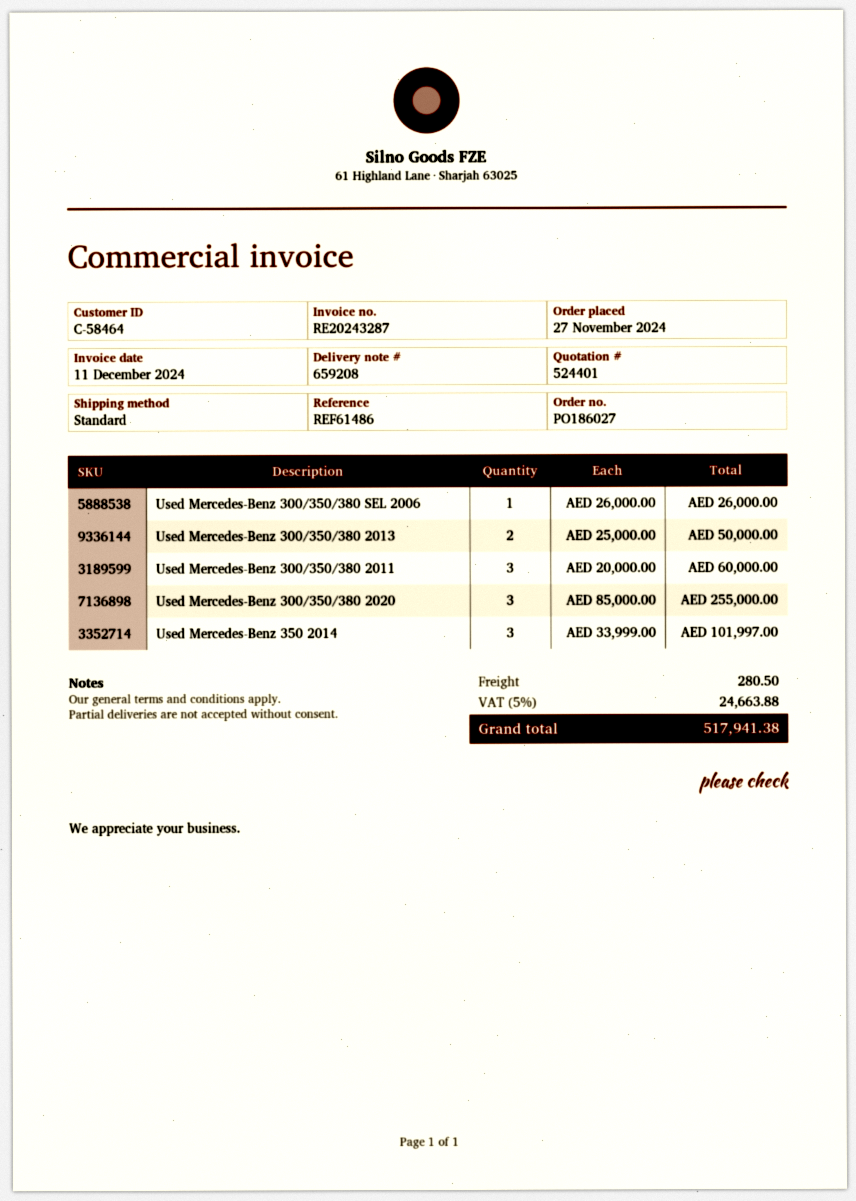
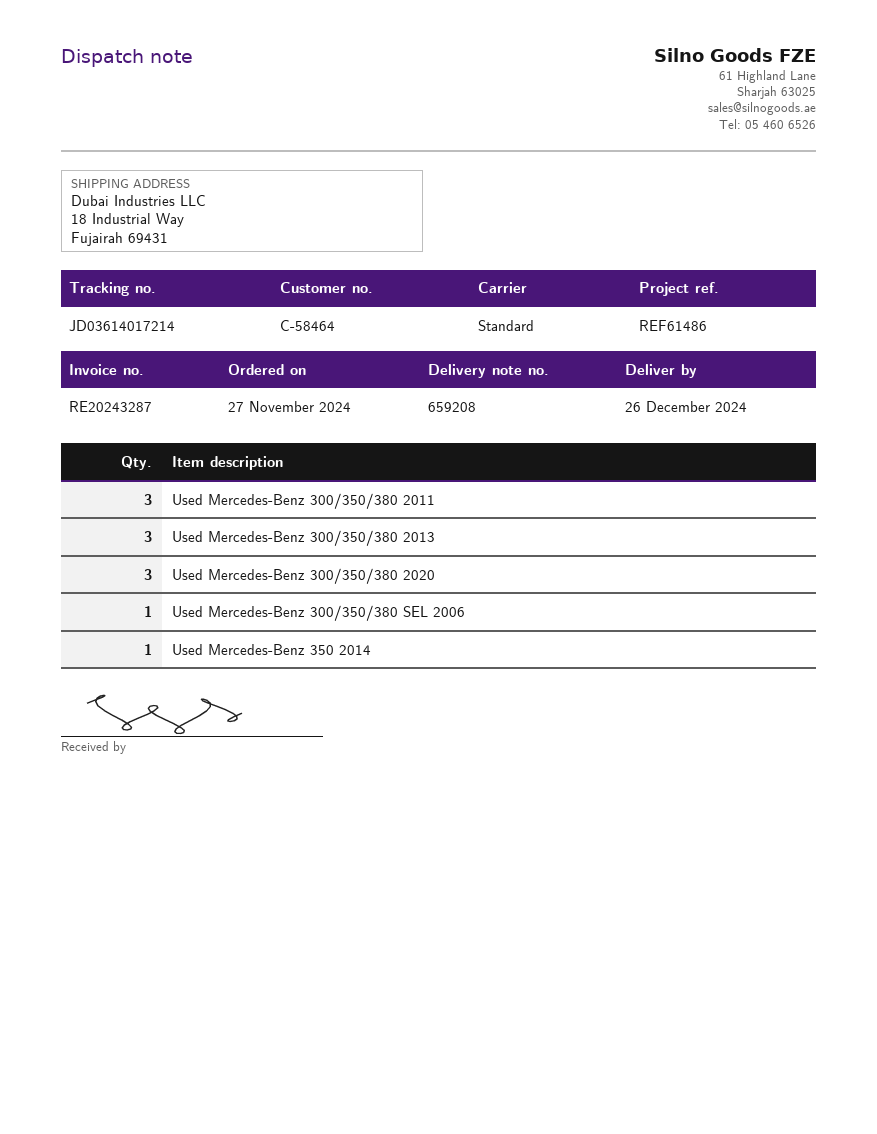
Used Mercedes-Benz 300/350/380 2013: 2 -> 3
Used Mercedes-Benz 350 2014: 3 -> 1

